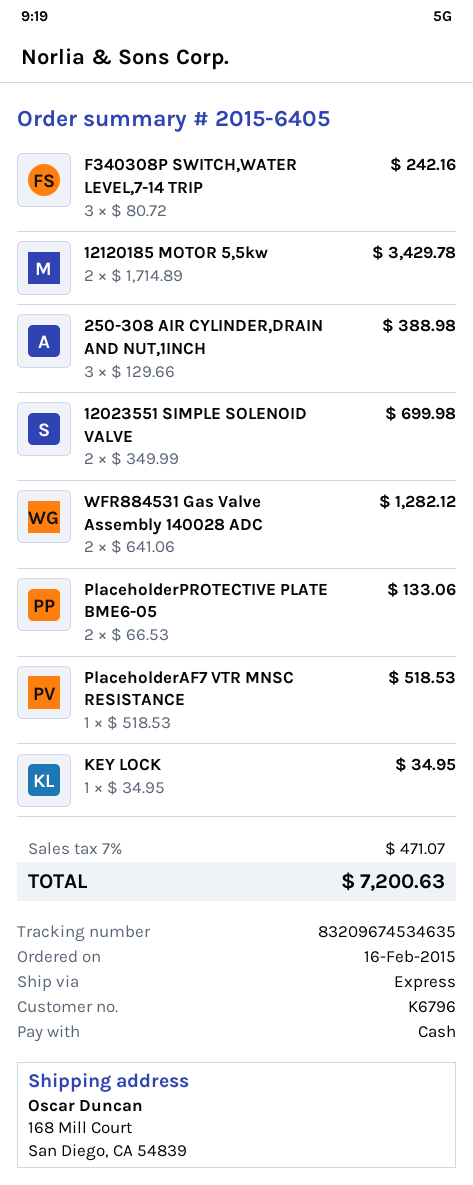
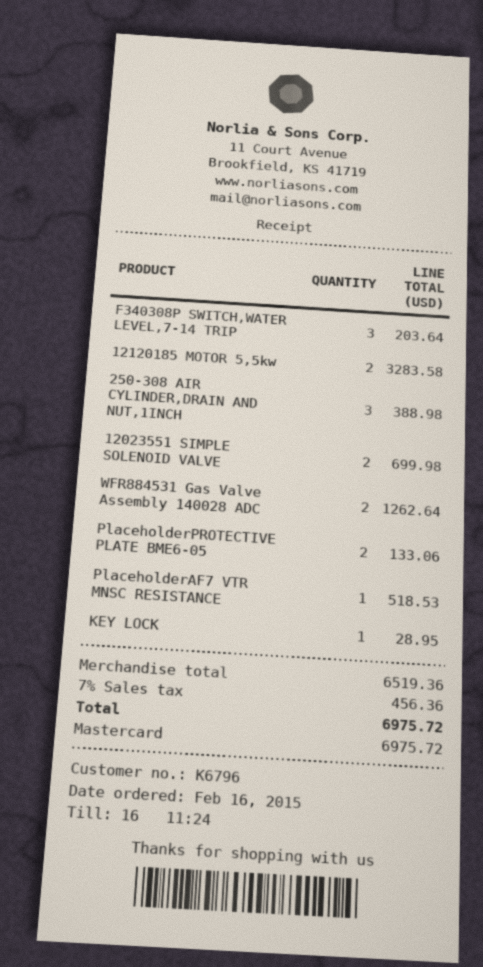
payment method: cash -> Mastercard
F340308P SWITCH,WATER LEVEL,7-14 TRIP: 3 for 242.16 -> 3 for 203.64
12120185 MOTOR 5,5kw: 2 for 3429.78 -> 2 for 3283.58
WFR884531 Gas Valve Assembly 140028 ADC: 2 for 1282.12 -> 2 for 1262.64
KEY LOCK: 1 for 34.95 -> 1 for 28.95
tax: 7% = 471.07 -> 7% = 456.36
total: 7200.63 -> 6975.72

